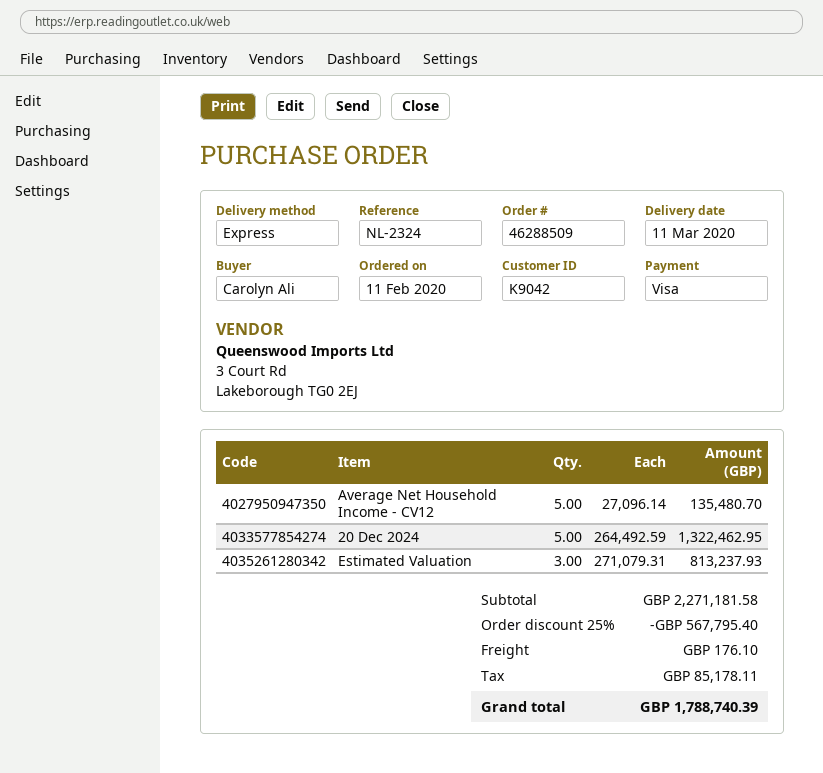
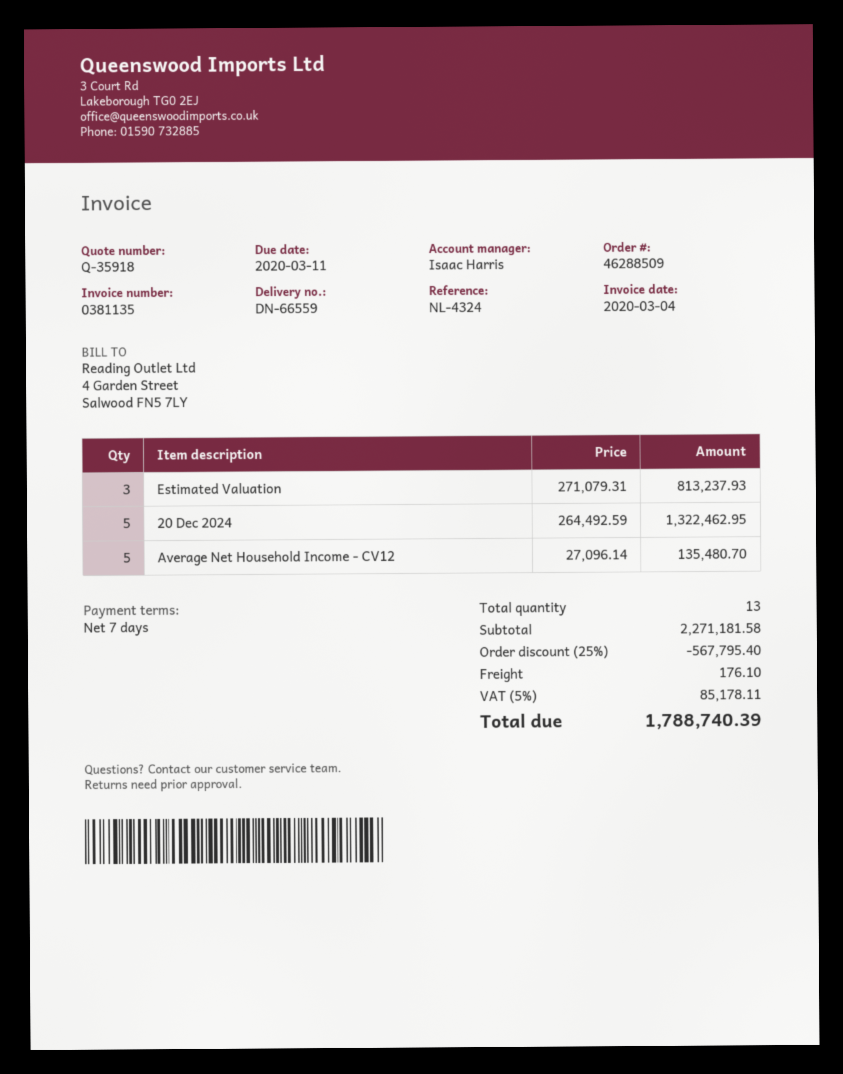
reference: NL-2324 -> NL-4324

